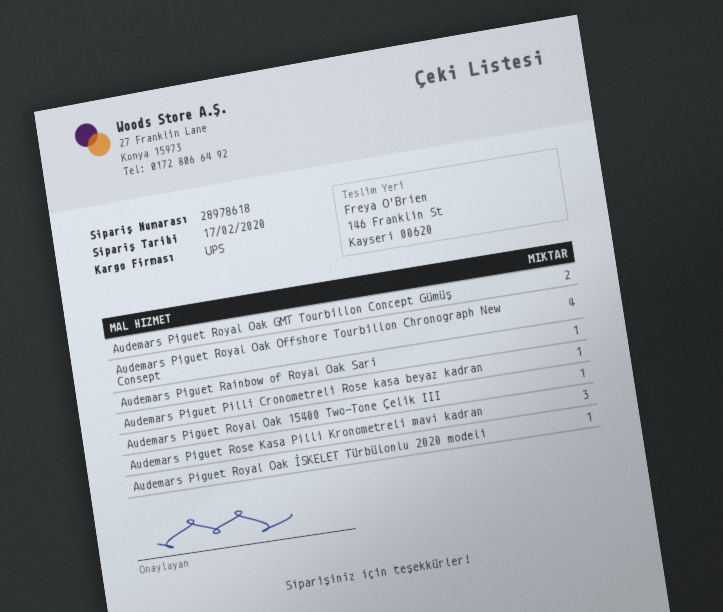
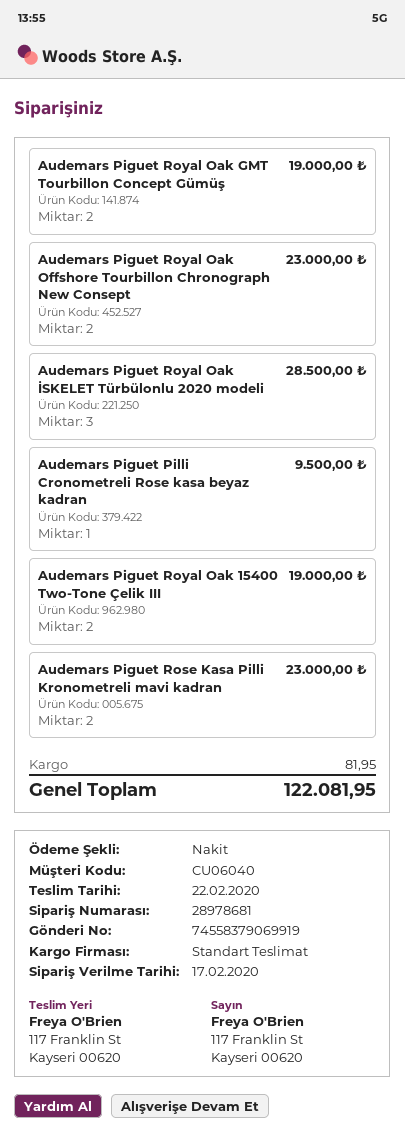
order number: 28978618 -> 28978681
shipping method: UPS -> standard
ship to: 146 Franklin St, Kayseri 00620 -> 117 Franklin St, Kayseri 00620
Audemars Piguet Royal Oak Offshore Tourbillon Chronograph New Consept: 4 -> 2
Audemars Piguet Rainbow of Royal Oak Sari: 1 -> none
Audemars Piguet Royal Oak 15400 Two-Tone Çelik III: 1 -> 2
Audemars Piguet Rose Kasa Pilli Kronometreli mavi kadran: 3 -> 2
Audemars Piguet Royal Oak İSKELET Türbülonlu 2020 modeli: 1 -> 3

